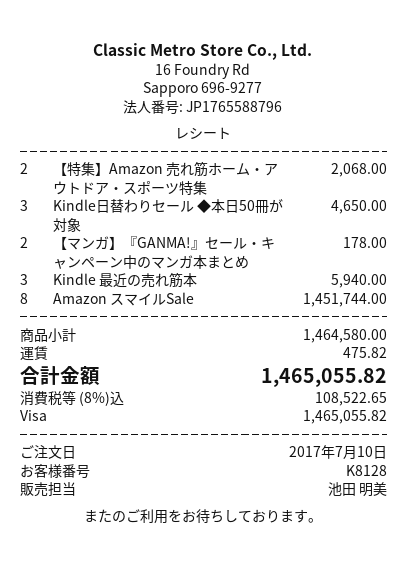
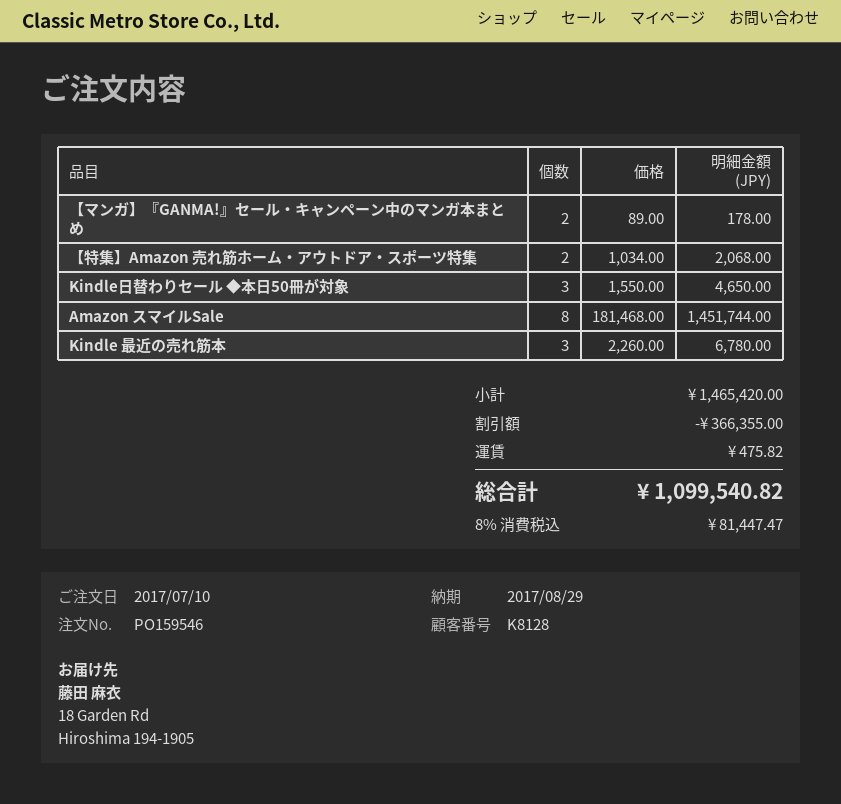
Kindle 最近の売れ筋本: 3 for 5940.00 -> 3 for 6780.00
subtotal: 1464580.00 -> 1465420.00
discount: none -> 366355.00
tax: 8% = 108522.65 -> 8% = 81447.47
total: 1465055.82 -> 1099540.82

